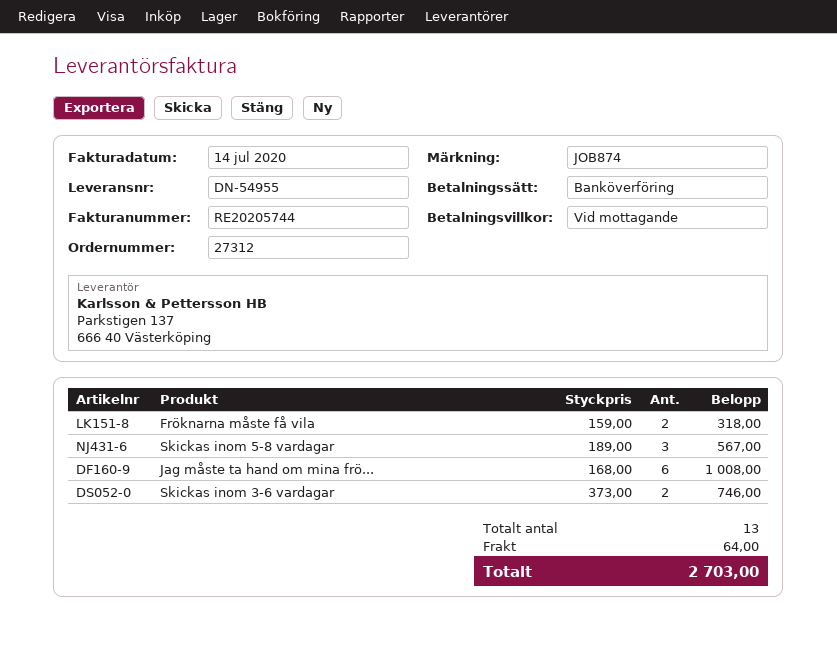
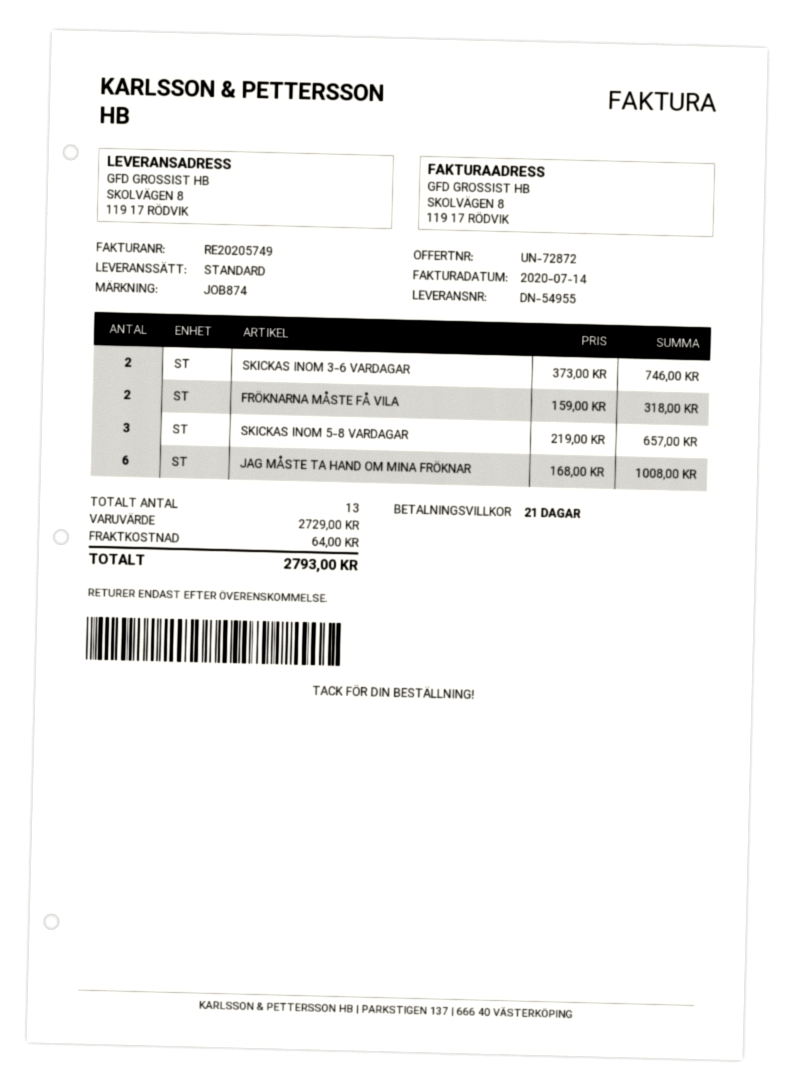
invoice number: RE20205744 -> RE20205749
payment terms: on receipt -> 21 days
Skickas inom 5-8 vardagar: 3 x 189.00 = 567.00 -> 3 x 219.00 = 657.00
total: 2703.00 -> 2793.00

